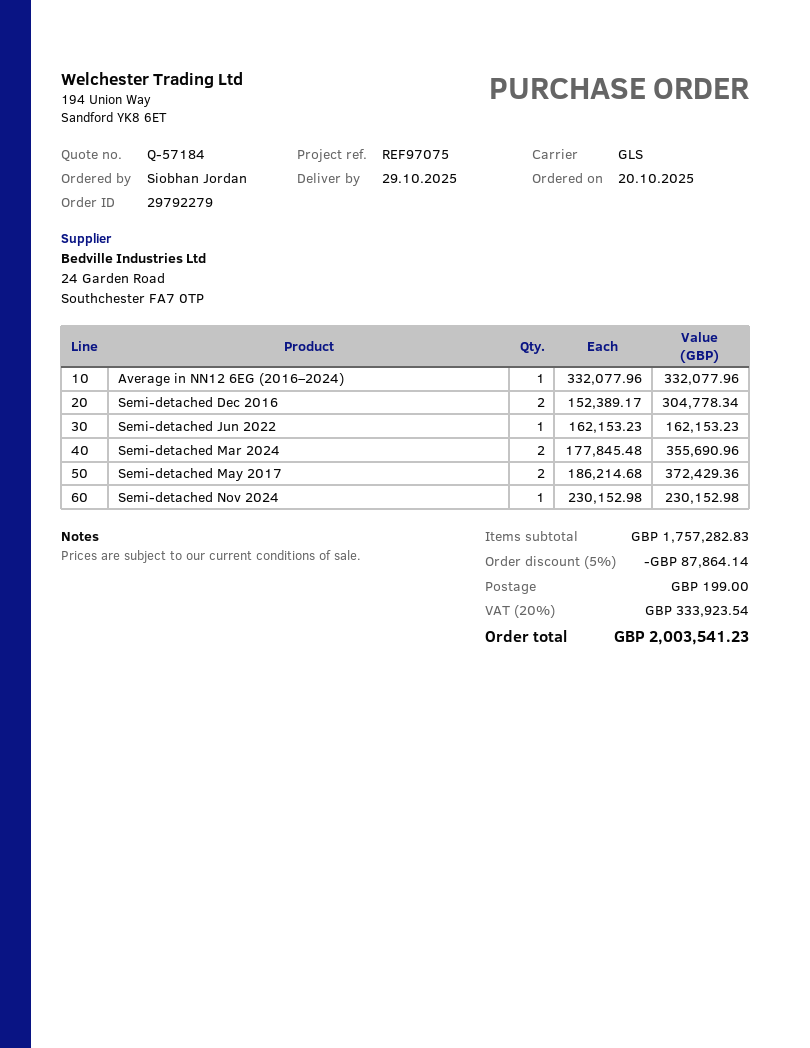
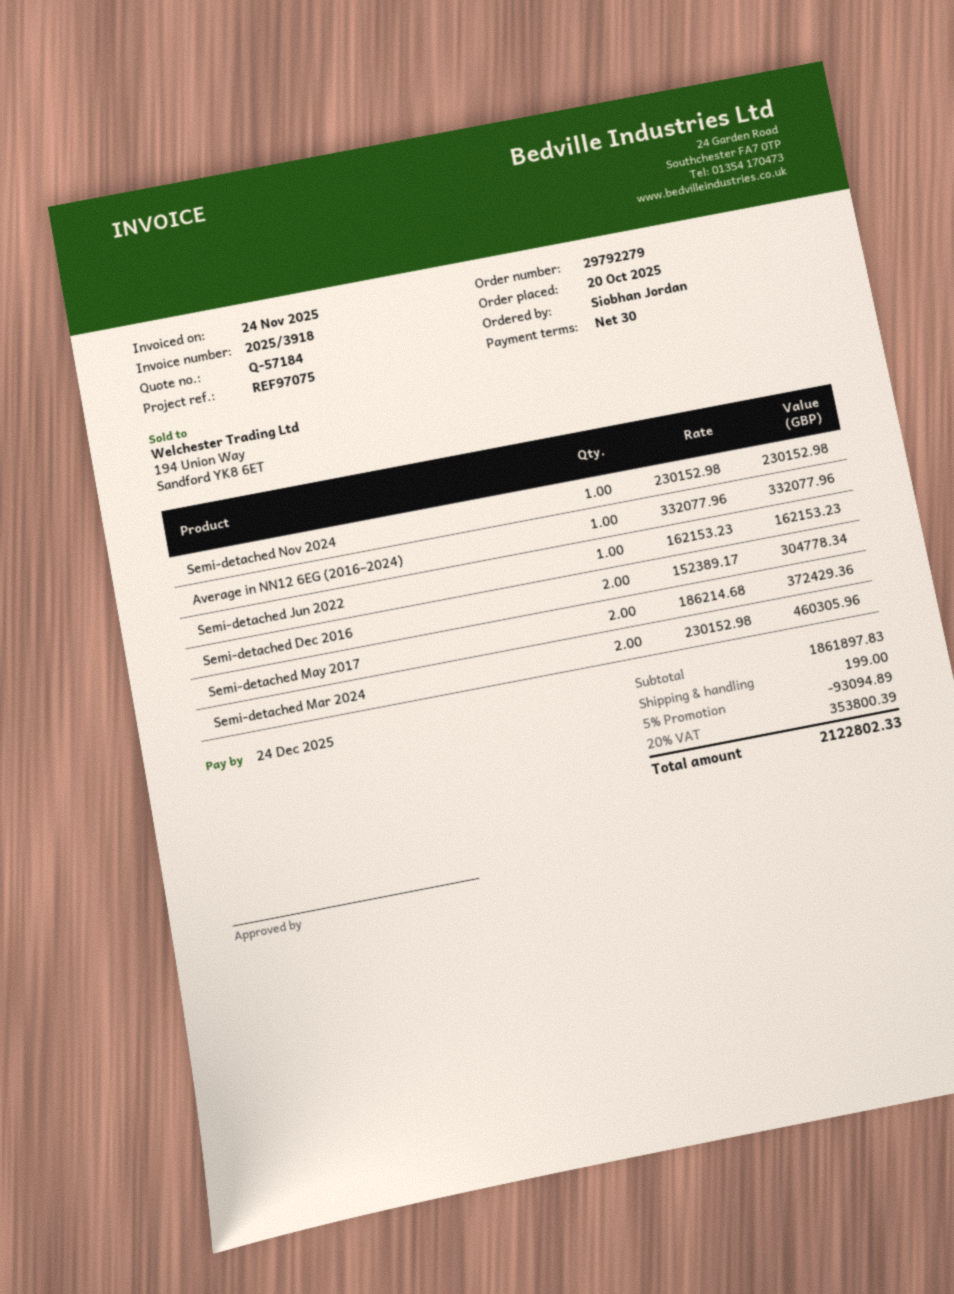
Semi-detached Mar 2024: 2 x 177845.48 = 355690.96 -> 2 x 230152.98 = 460305.96
subtotal: 1757282.83 -> 1861897.83
discount: 5% = 87864.14 -> 5% = 93094.89
tax: 20% = 333923.54 -> 20% = 353800.39
total: 2003541.23 -> 2122802.33

